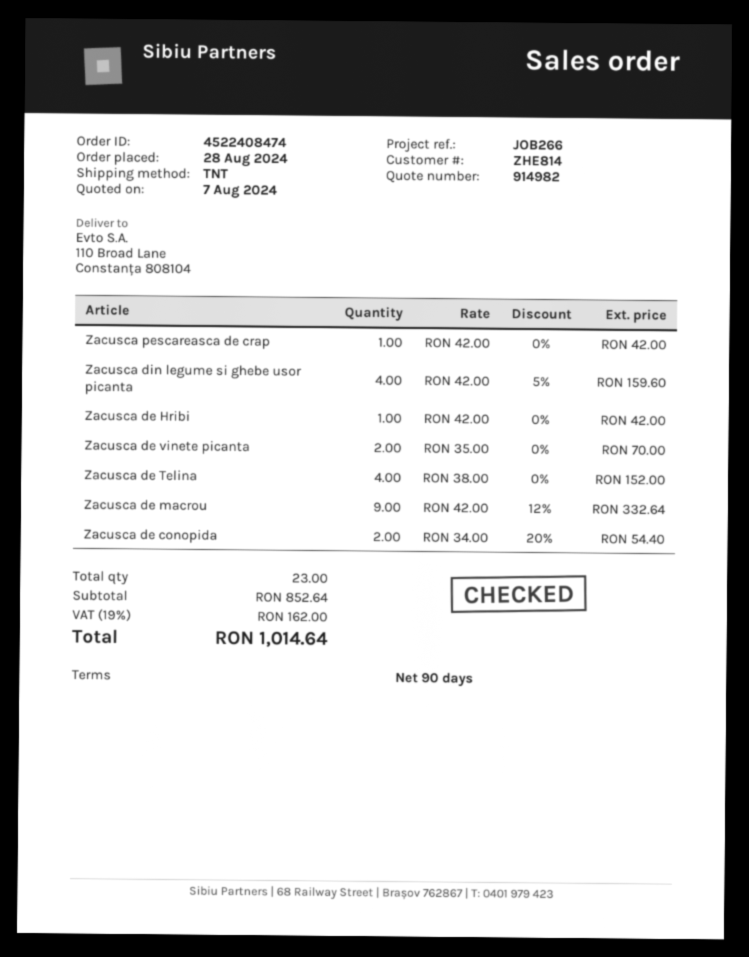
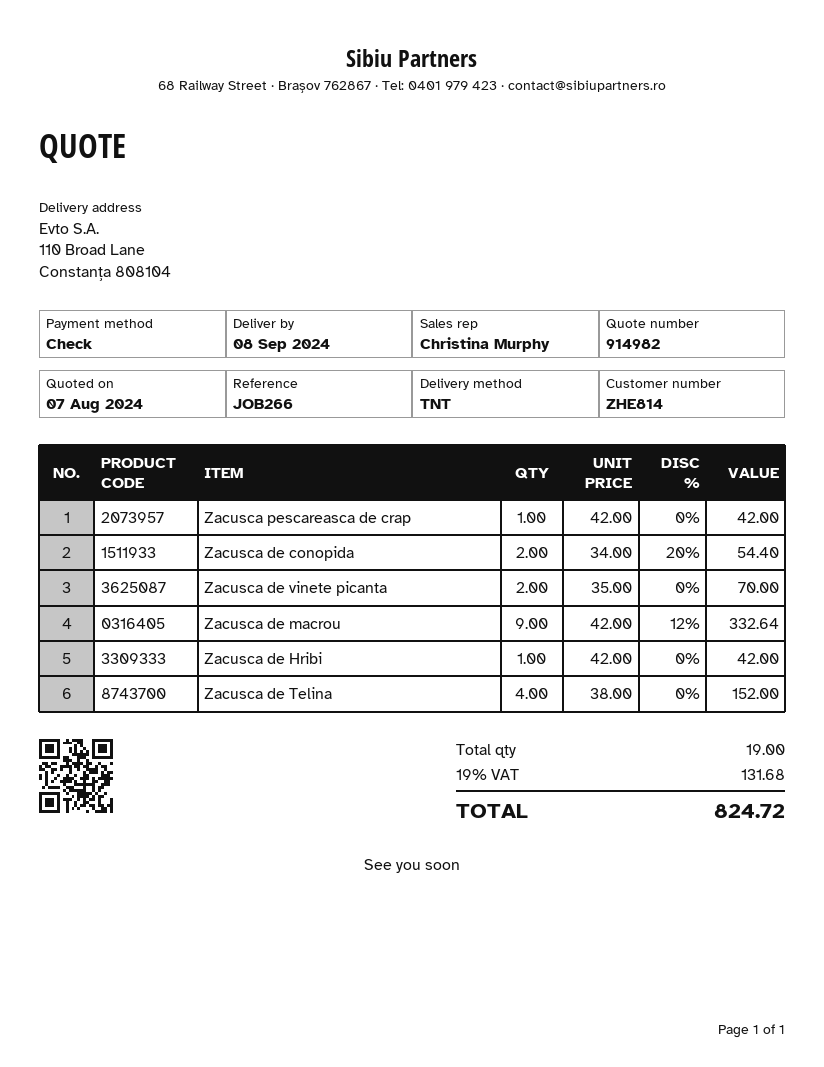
Zacusca din legume si ghebe usor picanta: 4 x 42.00 - 5% = 159.60 -> none
total quantity: 23 -> 19
tax: 19% = 162.00 -> 19% = 131.68
total: 1014.64 -> 824.72

